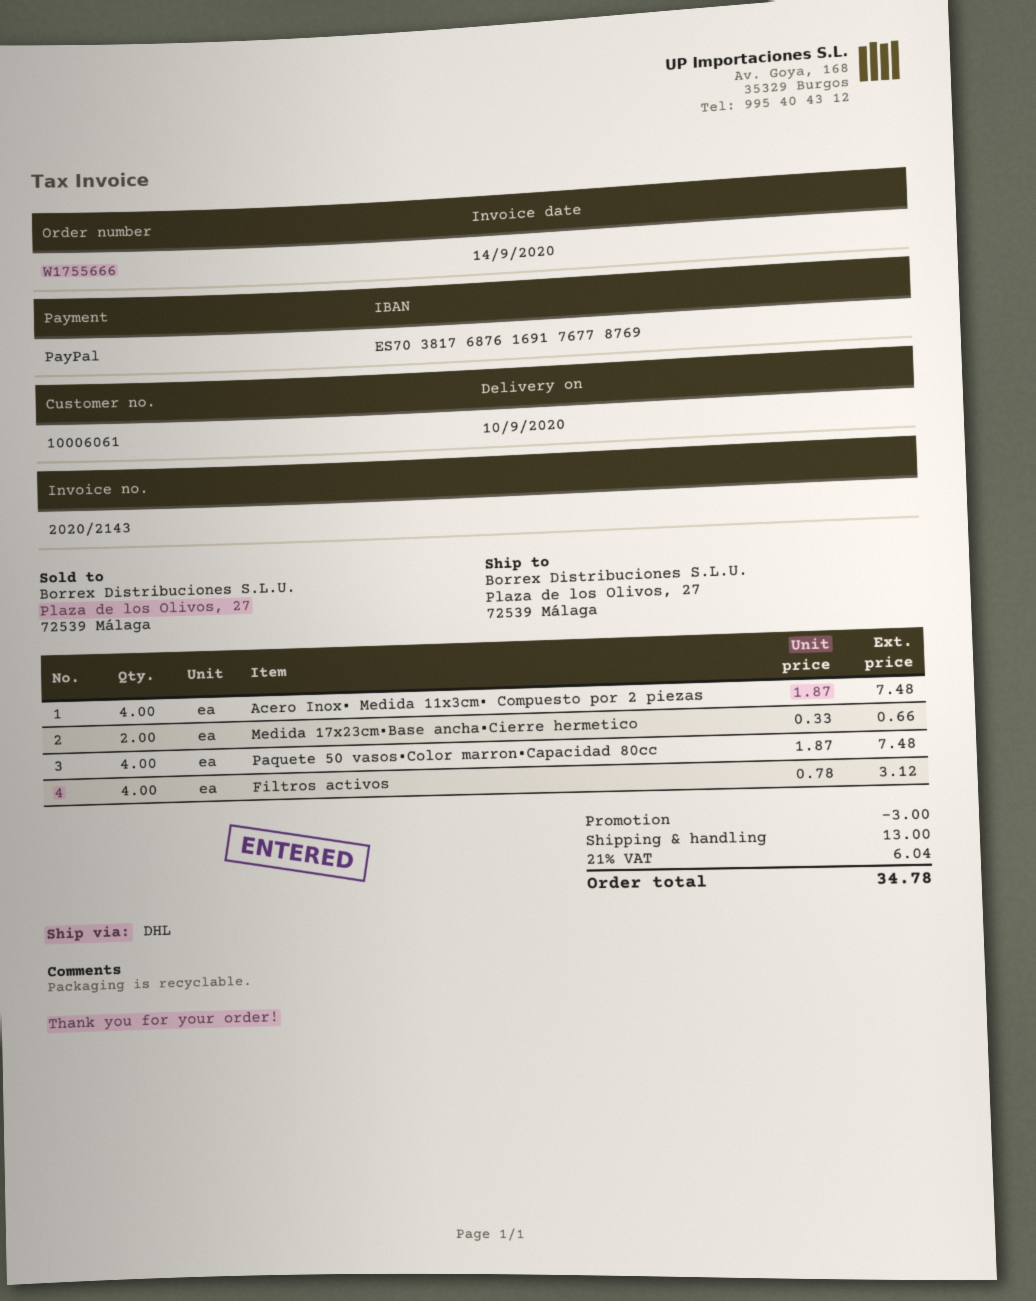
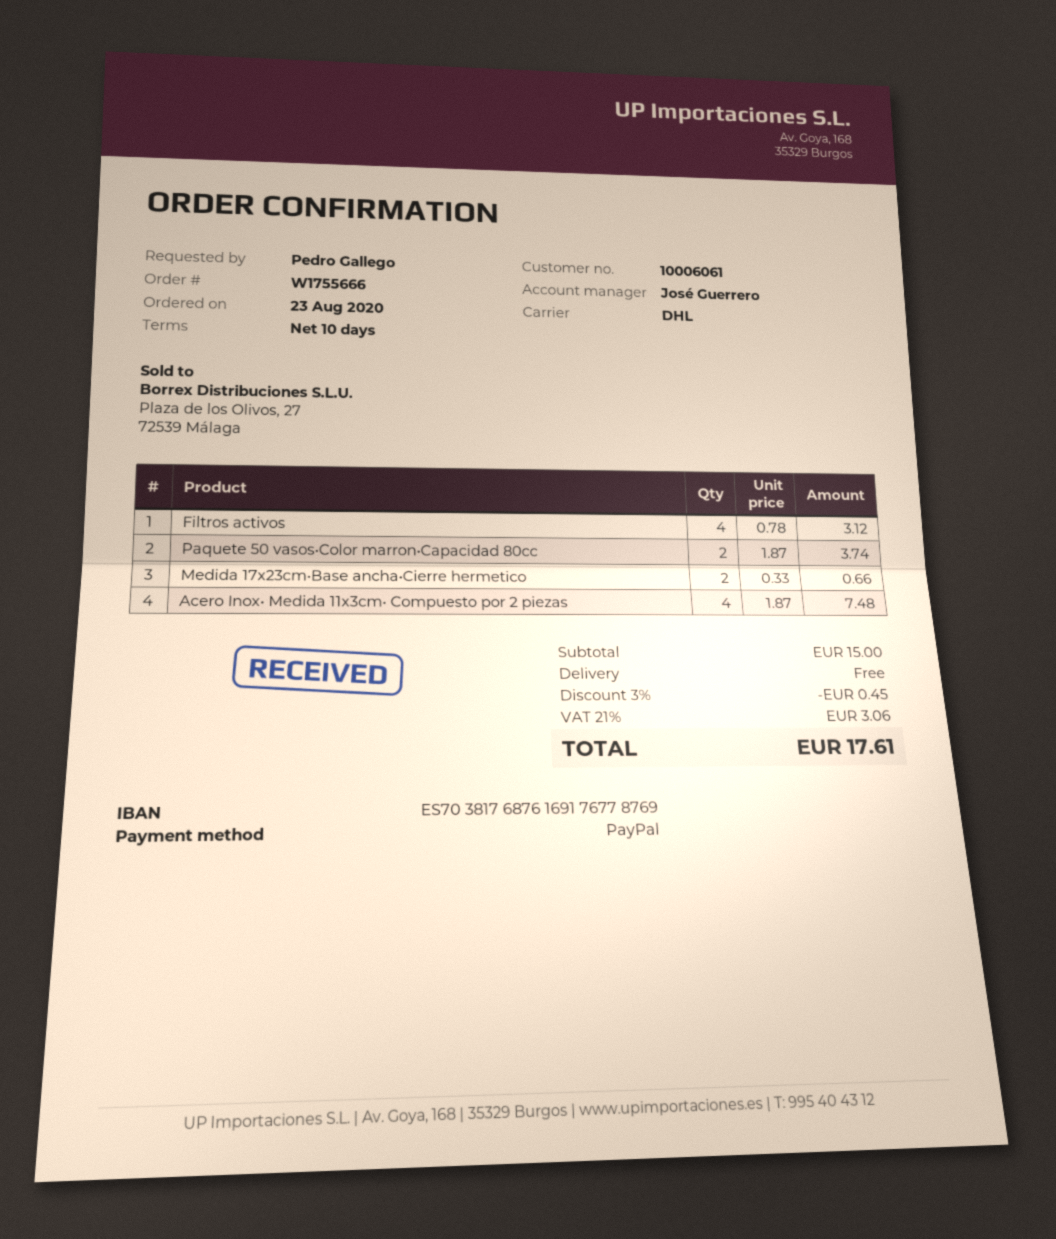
Paquete 50 vasos•Color marron•Capacidad 80cc: 4 x 1.87 = 7.48 -> 2 x 1.87 = 3.74
discount: 3.00 -> 0.45
shipping: 13.00 -> 0.00
tax: 21% = 6.04 -> 21% = 3.06
total: 34.78 -> 17.61

